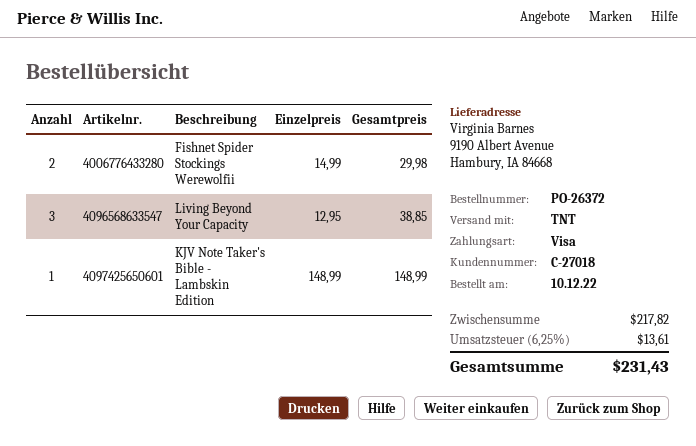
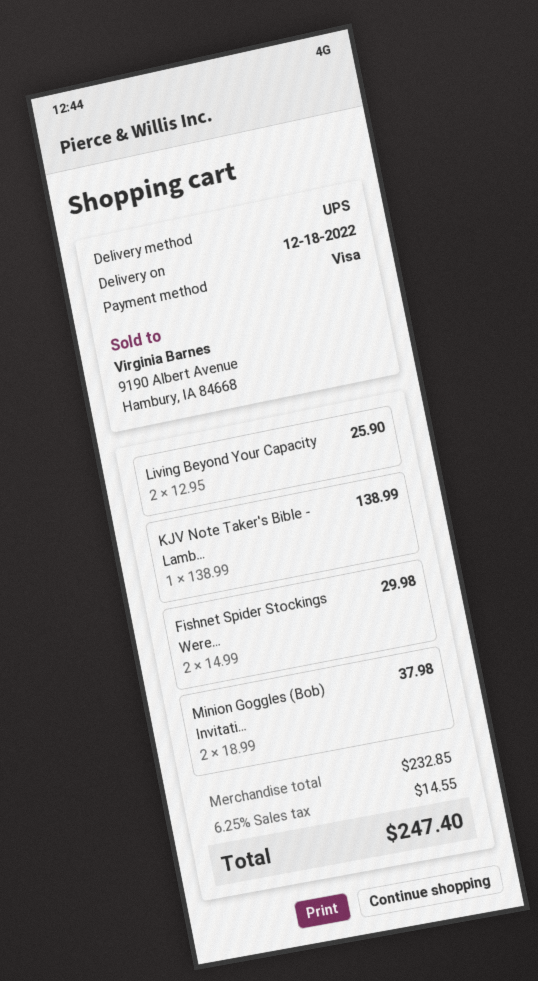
shipping method: TNT -> UPS
Living Beyond Your Capacity: 3 x 12.95 = 38.85 -> 2 x 12.95 = 25.90
KJV Note Taker's Bible - Lambskin Edition: 1 x 148.99 = 148.99 -> 1 x 138.99 = 138.99
Minion Goggles (Bob) Invitati...: none -> 2 x 18.99 = 37.98
subtotal: 217.82 -> 232.85
tax: 6.25% = 13.61 -> 6.25% = 14.55
total: 231.43 -> 247.40

